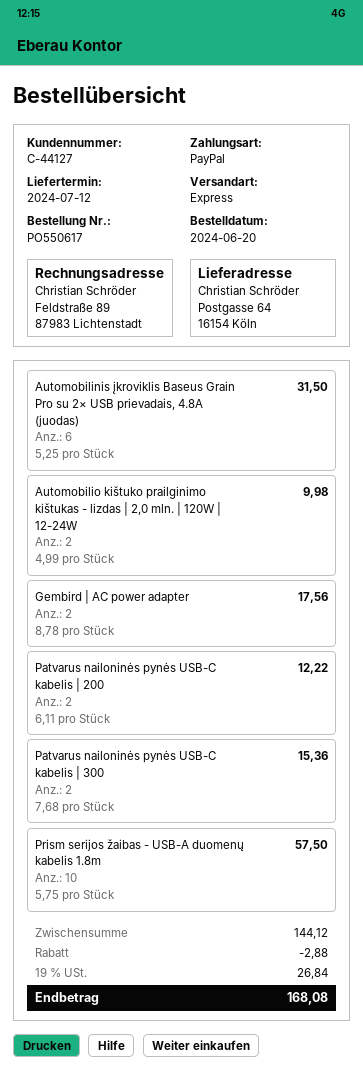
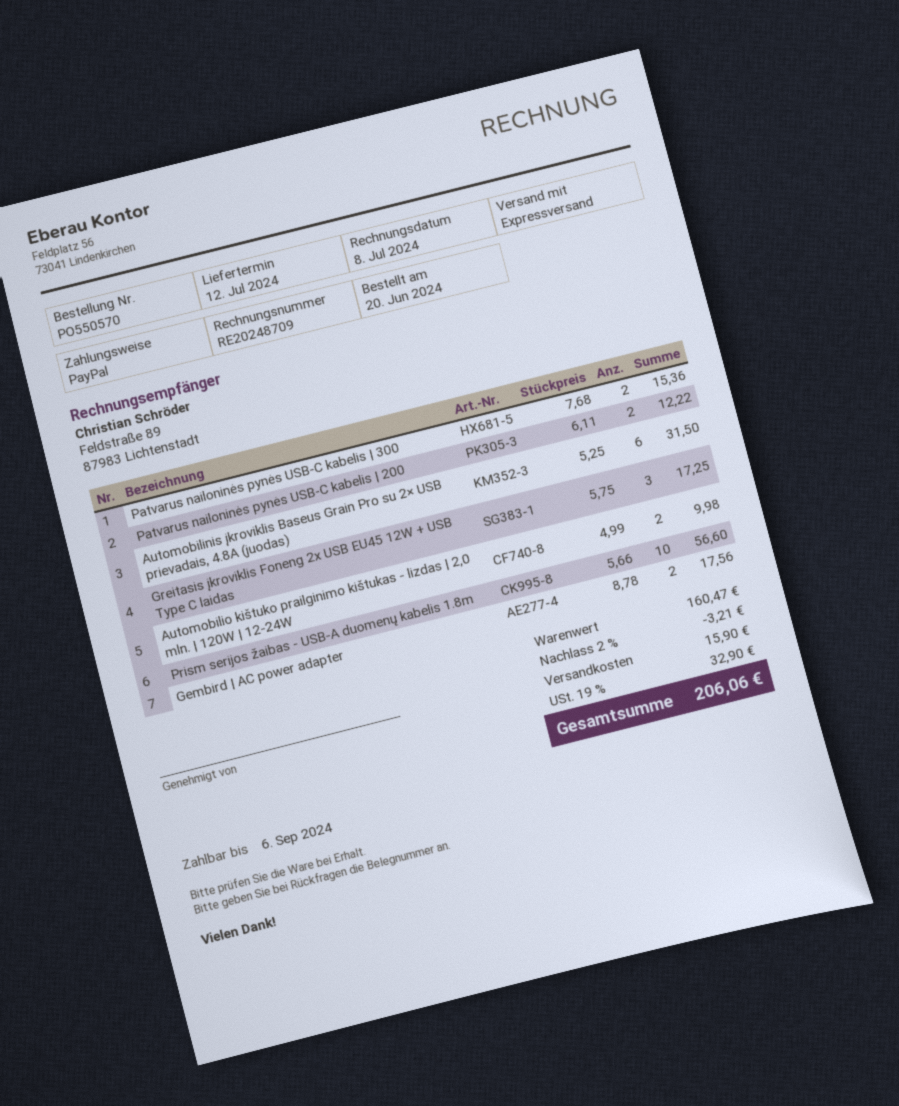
order number: PO550617 -> PO550570
Prism serijos žaibas - USB-A duomenų kabelis 1.8m: 10 x 5.75 = 57.50 -> 10 x 5.66 = 56.60
Greitasis įkroviklis Foneng 2x USB EU45 12W + USB Type C laidas: none -> 3 x 5.75 = 17.25
subtotal: 144.12 -> 160.47
discount: 2.88 -> 3.21
shipping: none -> 15.90
tax: 19% = 26.84 -> 19% = 32.90
total: 168.08 -> 206.06

